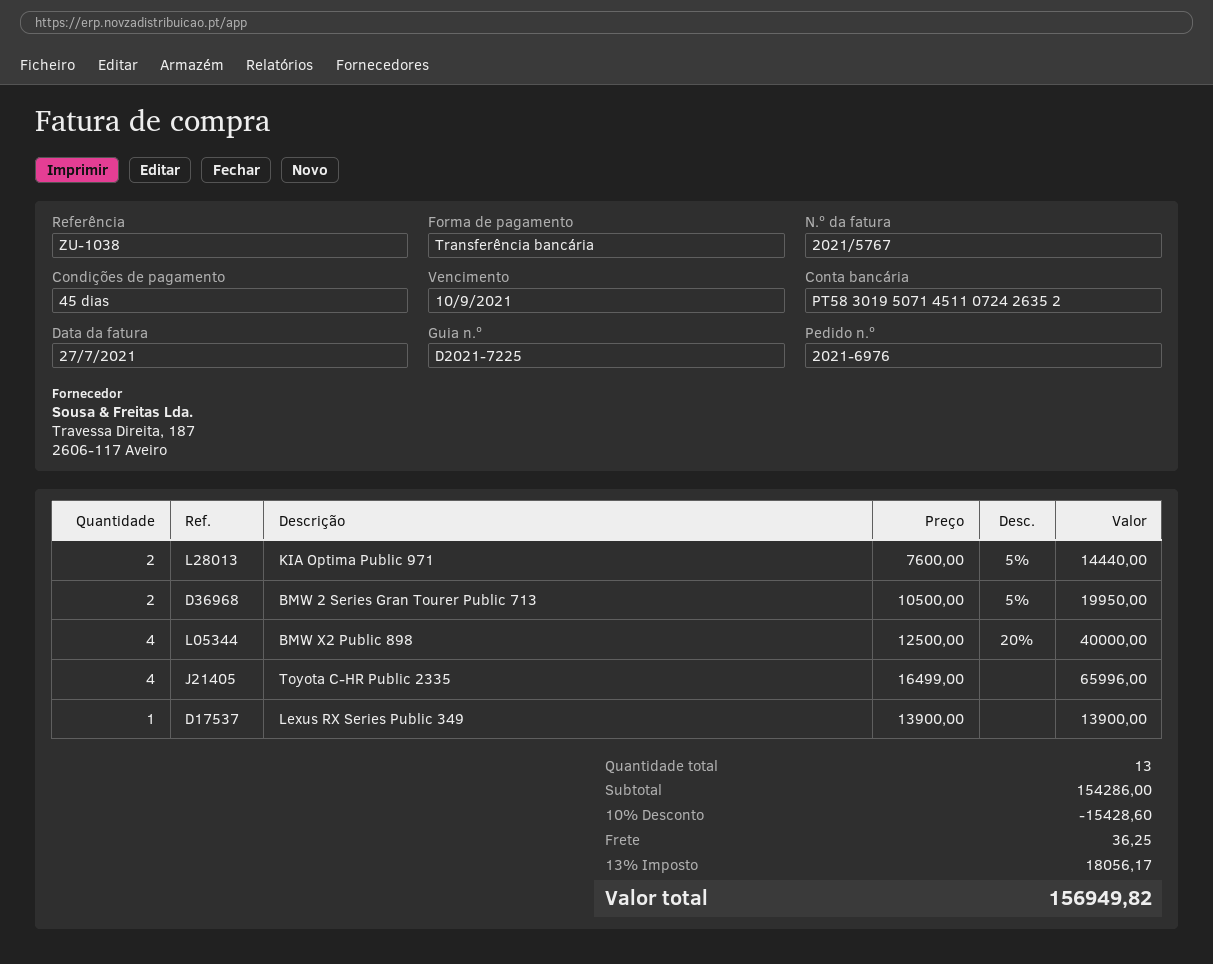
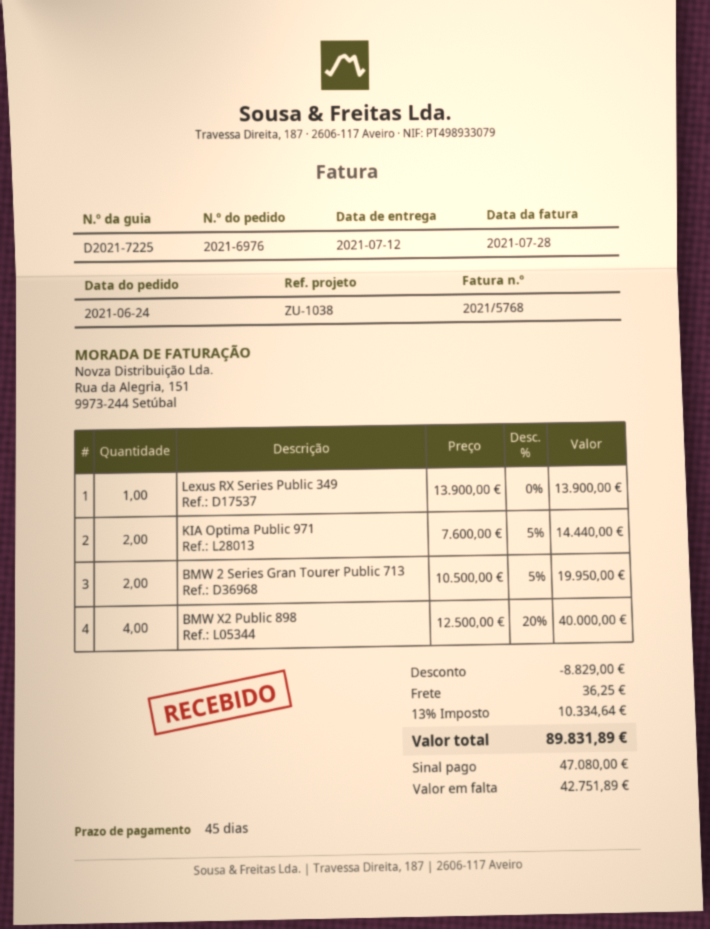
invoice number: 2021/5767 -> 2021/5768
invoice date: 2021-07-27 -> 2021-07-28
Toyota C-HR Public 2335: 4 x 16499.00 = 65996.00 -> none
discount: 15428.60 -> 8829.00
tax: 13% = 18056.17 -> 13% = 10334.64
total: 156949.82 -> 89831.89

